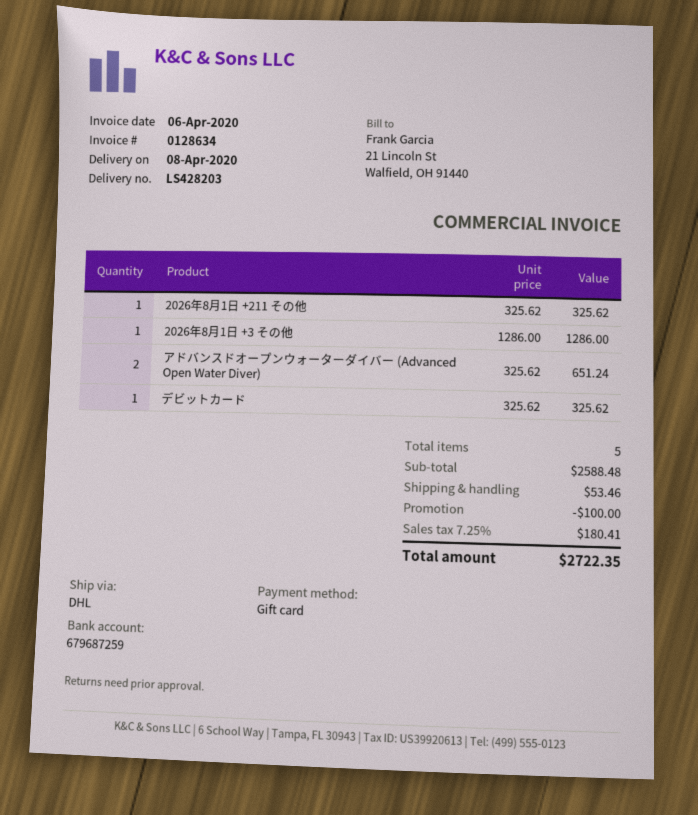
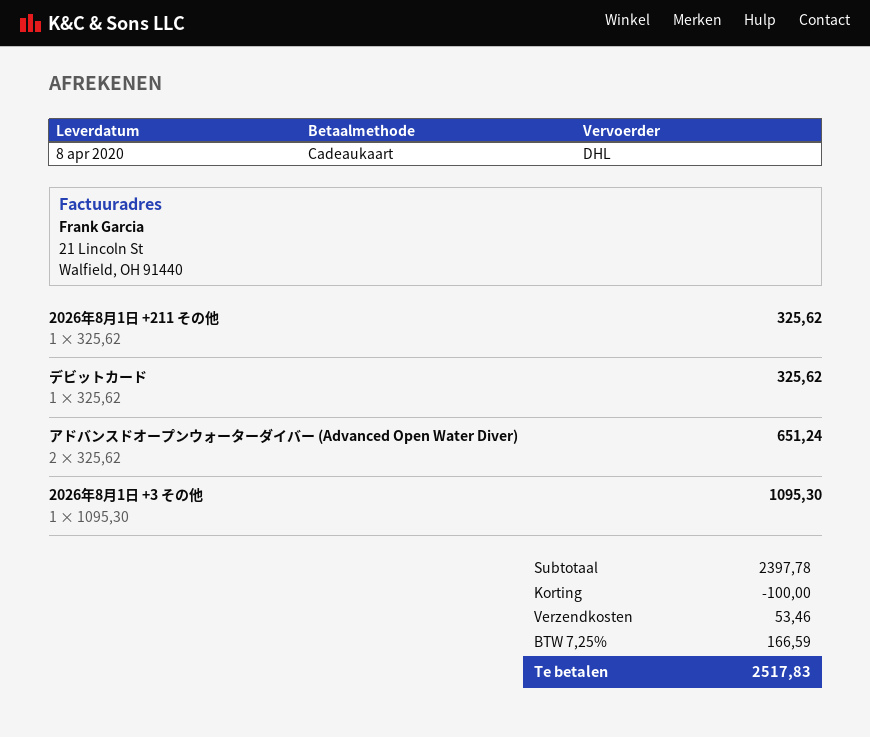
2026年8月1日 +3 その他: 1 x 1286.00 = 1286.00 -> 1 x 1095.30 = 1095.30
subtotal: 2588.48 -> 2397.78
tax: 7.25% = 180.41 -> 7.25% = 166.59
total: 2722.35 -> 2517.83

